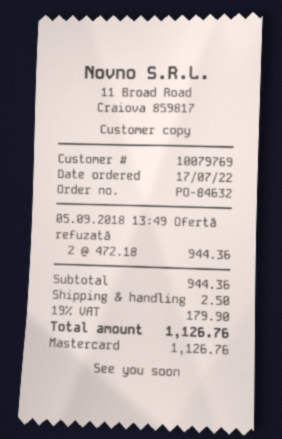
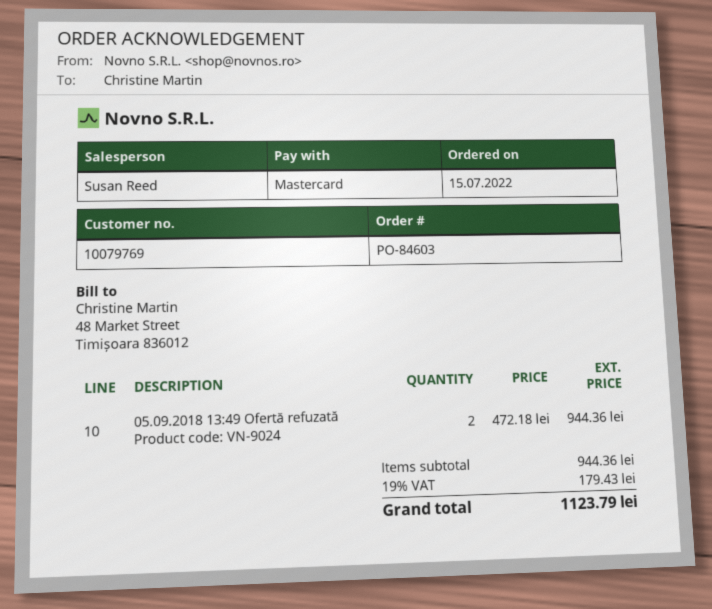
order number: PO-84632 -> PO-84603
order date: 2022-07-17 -> 2022-07-15
shipping: 2.50 -> none
tax: 19% = 179.90 -> 19% = 179.43
total: 1126.76 -> 1123.79

